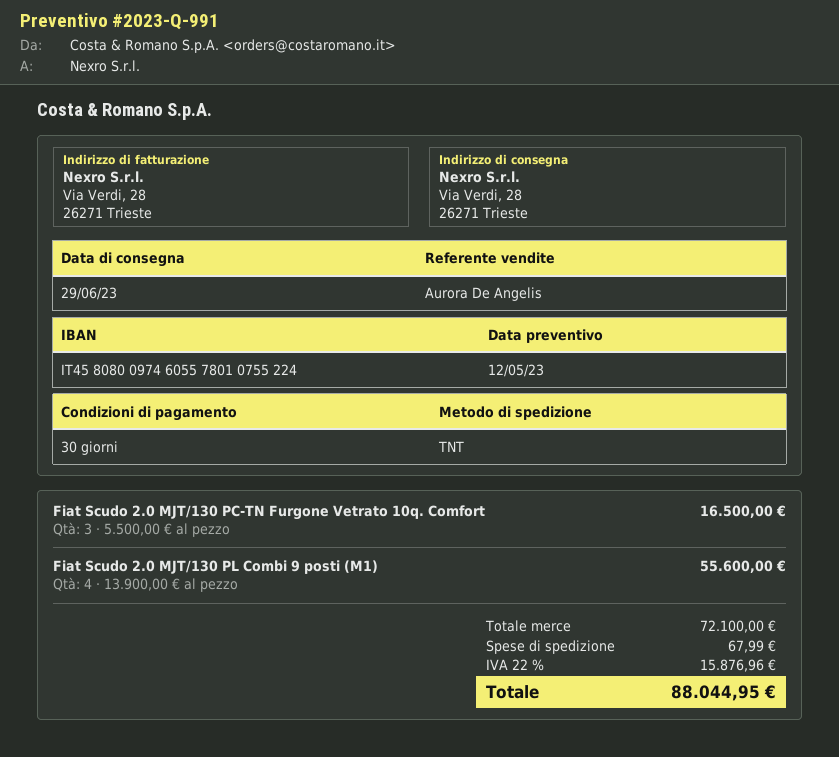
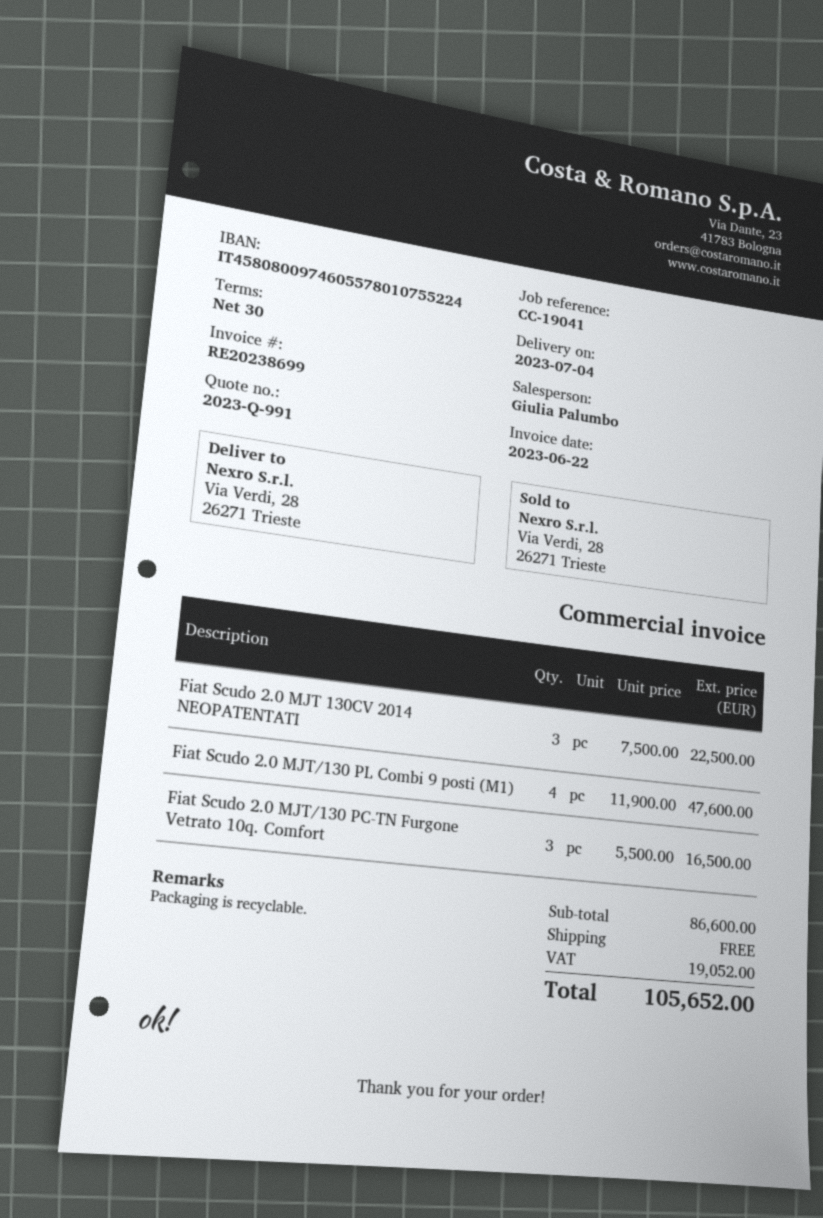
delivery date: 2023-06-29 -> 2023-07-04
sales rep: Aurora De Angelis -> Giulia Palumbo
Fiat Scudo 2.0 MJT/130 PL Combi 9 posti (M1): 4 x 13900.00 = 55600.00 -> 4 x 11900.00 = 47600.00
Fiat Scudo 2.0 MJT 130CV 2014 NEOPATENTATI: none -> 3 x 7500.00 = 22500.00
subtotal: 72100.00 -> 86600.00
shipping: 67.99 -> 0.00
tax: 15876.96 -> 19052.00
total: 88044.95 -> 105652.00

